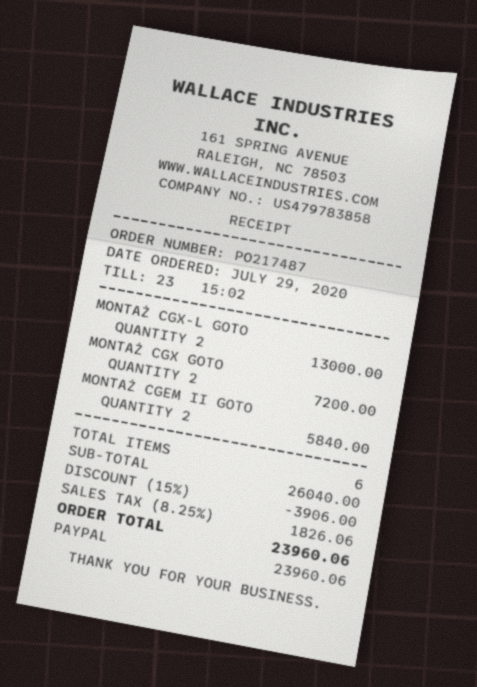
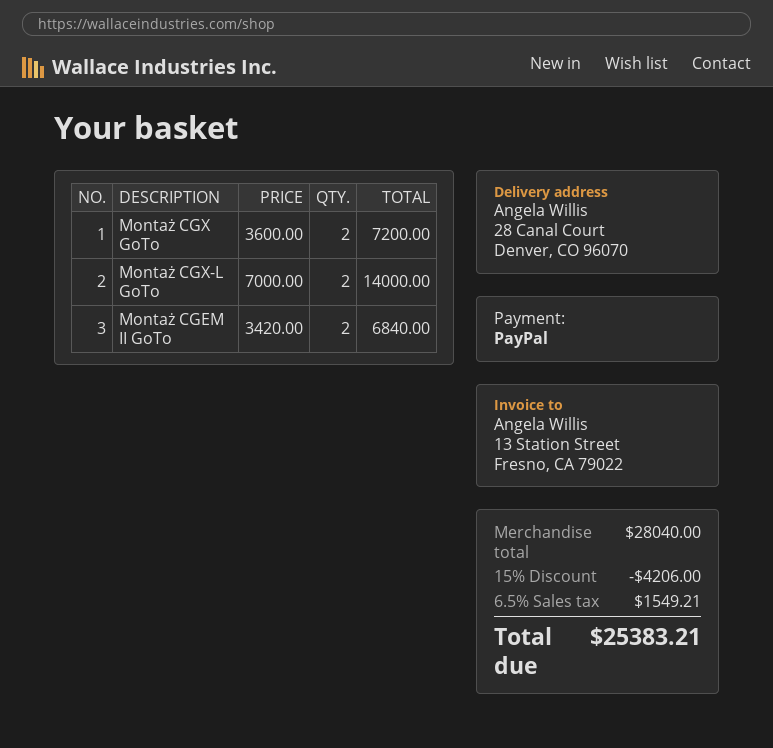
MONTAŻ CGX-L GOTO: 2 for 13000.00 -> 2 for 14000.00
MONTAŻ CGEM II GOTO: 2 for 5840.00 -> 2 for 6840.00
subtotal: 26040.00 -> 28040.00
discount: 15% = 3906.00 -> 15% = 4206.00
tax: 8.25% = 1826.06 -> 6.5% = 1549.21
total: 23960.06 -> 25383.21

